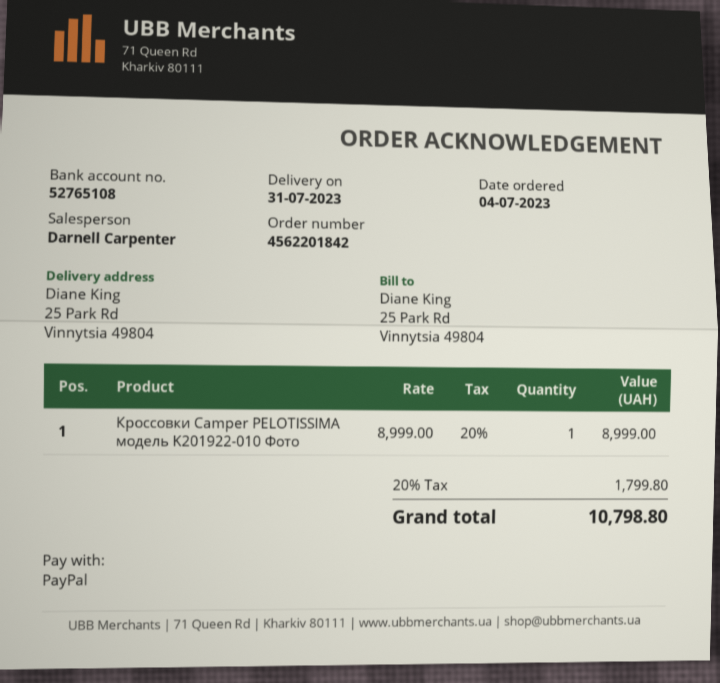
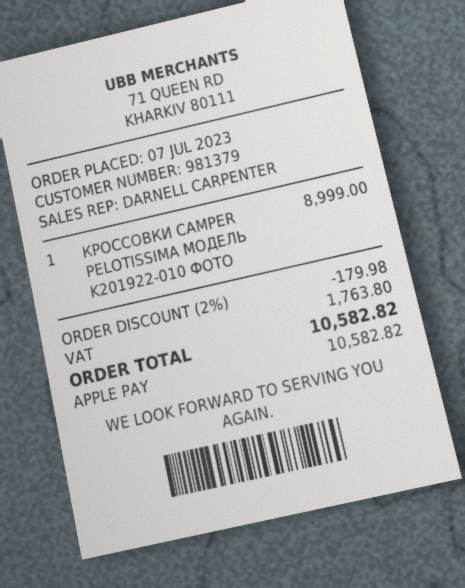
order date: 2023-07-04 -> 2023-07-07
payment method: PayPal -> Apple Pay
discount: none -> 2% = 179.98
tax: 1799.80 -> 1763.80
total: 10798.80 -> 10582.82

